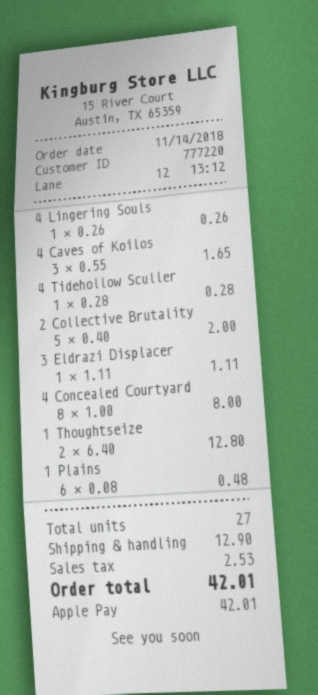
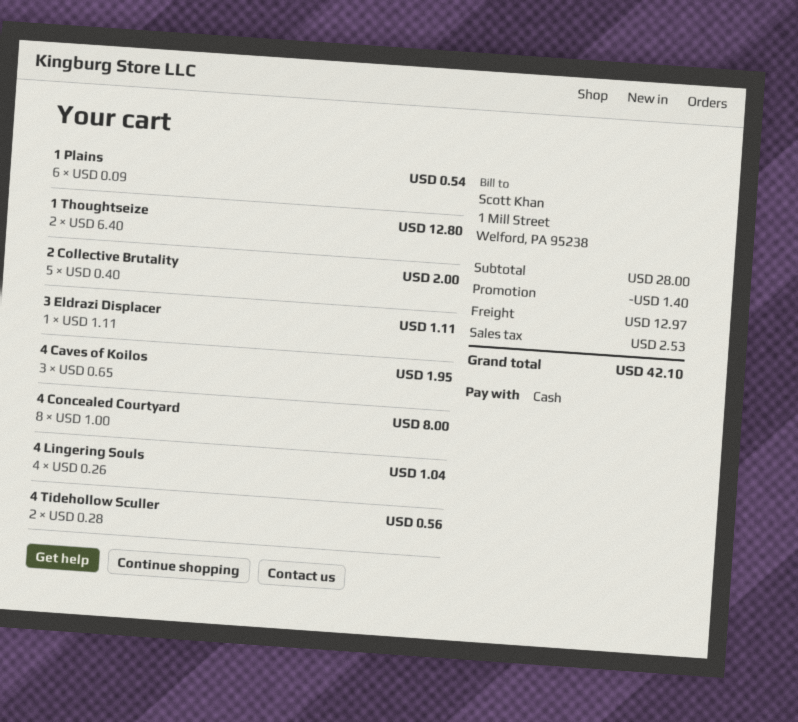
payment method: Apple Pay -> cash
4 Lingering Souls: 1 x 0.26 = 0.26 -> 4 x 0.26 = 1.04
4 Caves of Koilos: 3 x 0.55 = 1.65 -> 3 x 0.65 = 1.95
4 Tidehollow Sculler: 1 x 0.28 = 0.28 -> 2 x 0.28 = 0.56
1 Plains: 6 x 0.08 = 0.48 -> 6 x 0.09 = 0.54
discount: none -> 1.40
shipping: 12.90 -> 12.97
total: 42.01 -> 42.10

